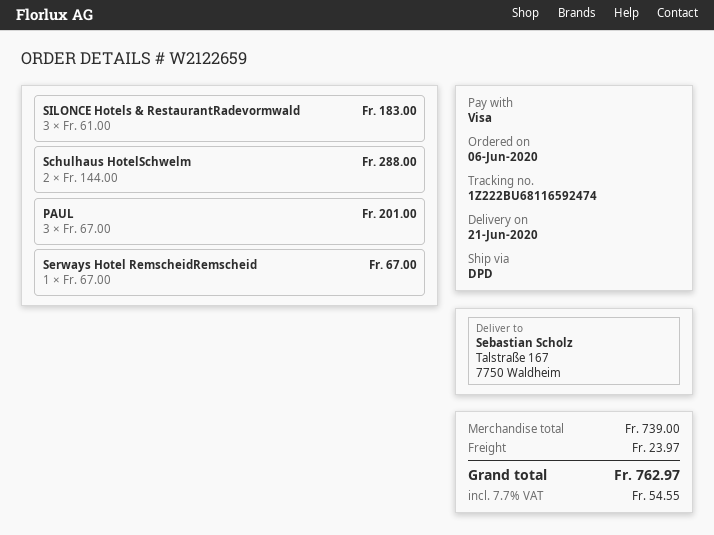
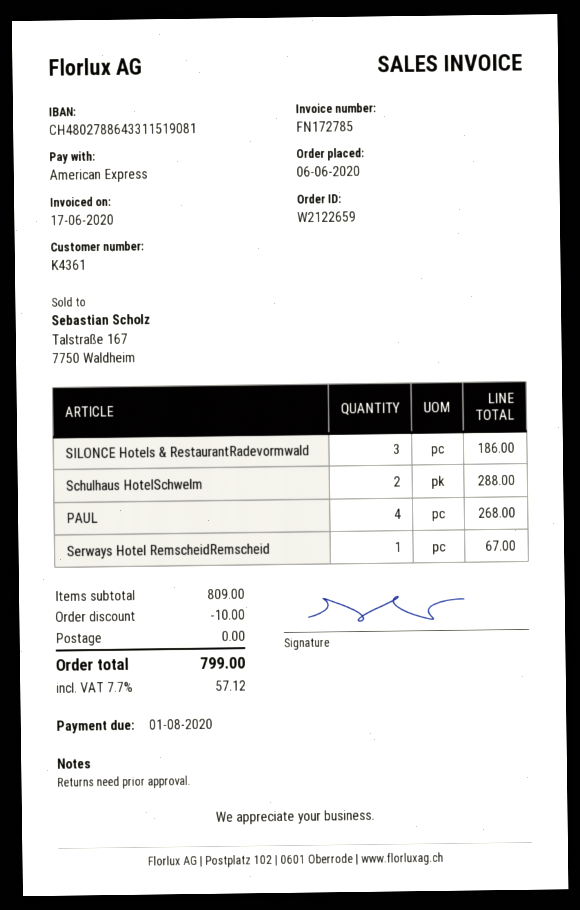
payment method: Visa -> American Express
SILONCE Hotels & RestaurantRadevormwald: 3 for 183.00 -> 3 for 186.00
PAUL: 3 for 201.00 -> 4 for 268.00
subtotal: 739.00 -> 809.00
discount: none -> 10.00
shipping: 23.97 -> 0.00
tax: 7.7% = 54.55 -> 7.7% = 57.12
total: 762.97 -> 799.00

